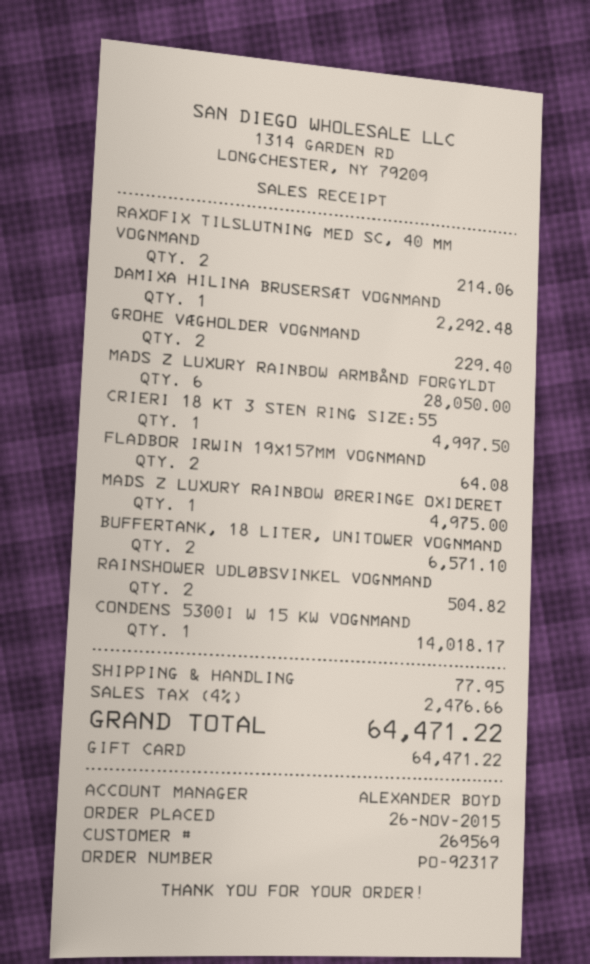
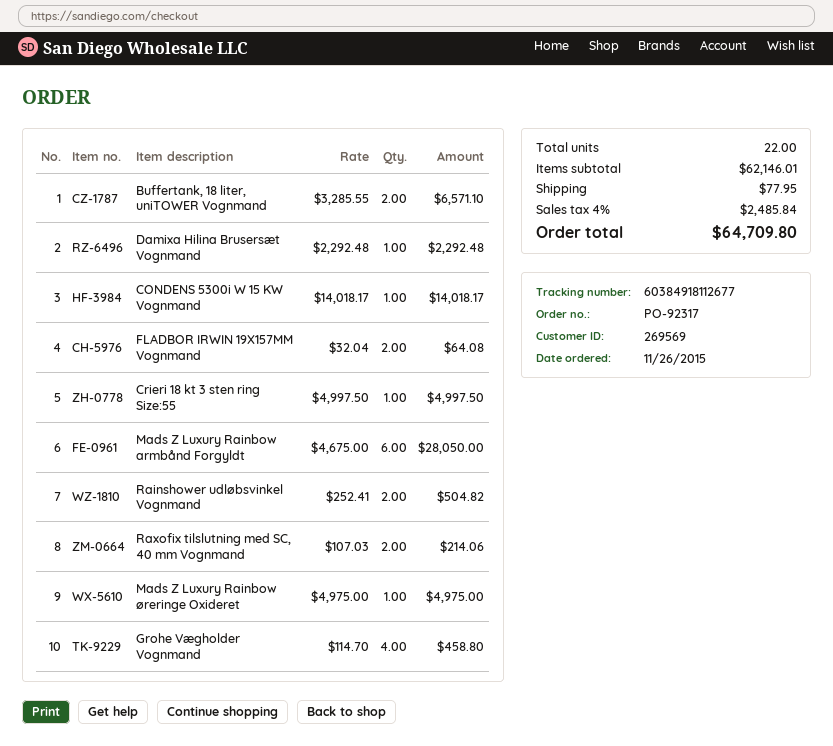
GROHE VÆGHOLDER VOGNMAND: 2 for 229.40 -> 4 for 458.80
tax: 4% = 2476.66 -> 4% = 2485.84
total: 64471.22 -> 64709.80

